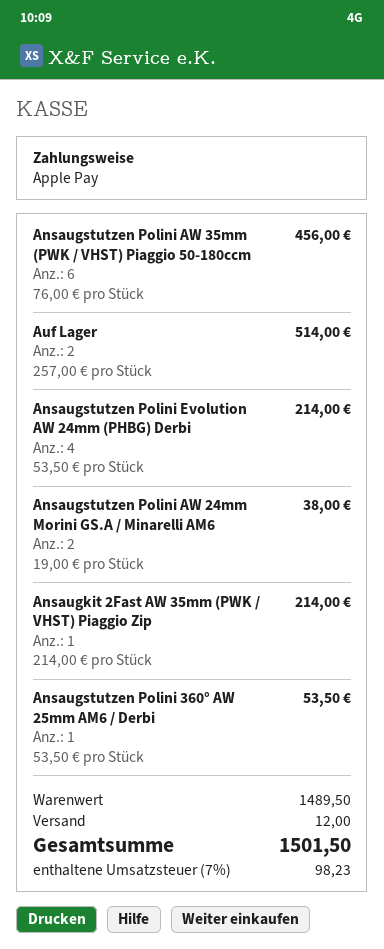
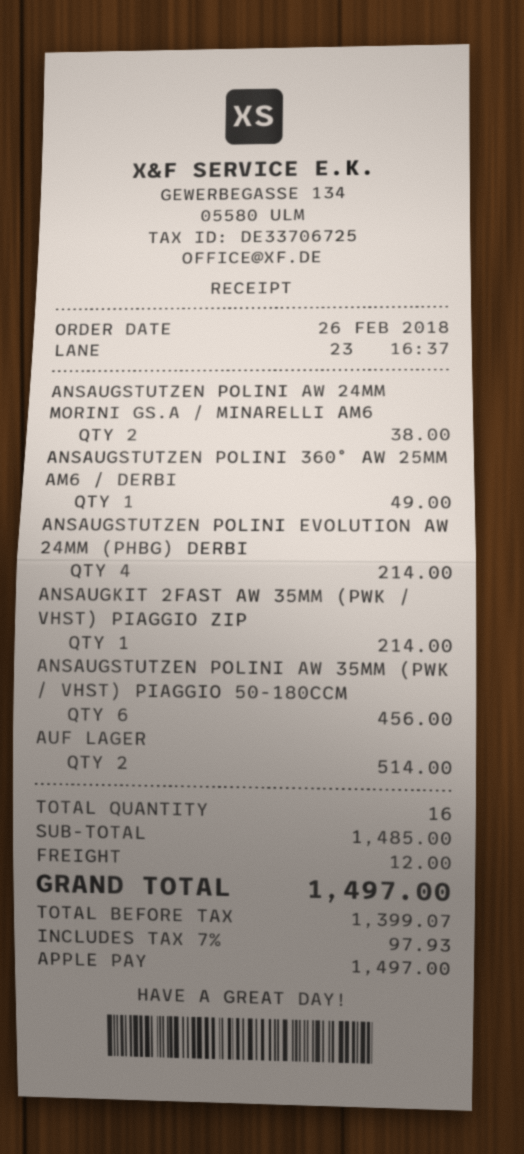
Ansaugstutzen Polini 360° AW 25mm AM6 / Derbi: 1 for 53.50 -> 1 for 49.00
subtotal: 1489.50 -> 1485.00
tax: 7% = 98.23 -> 7% = 97.93
total: 1501.50 -> 1497.00

